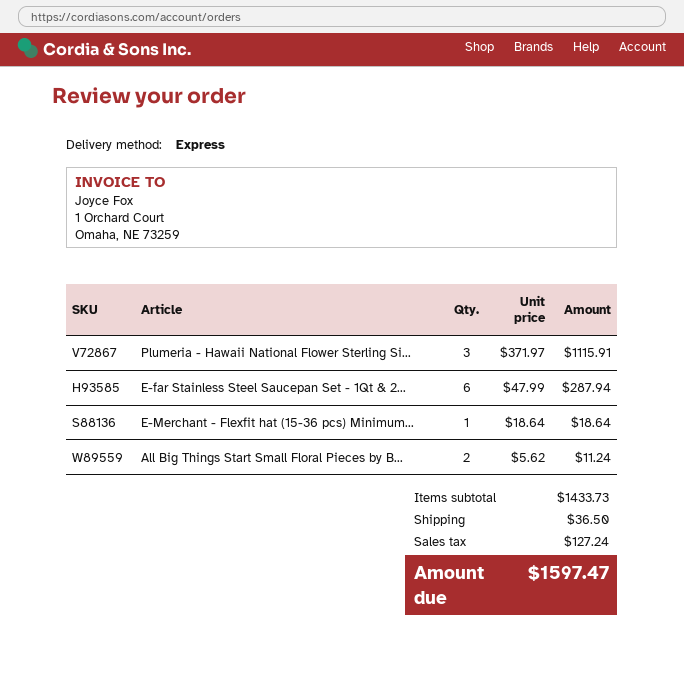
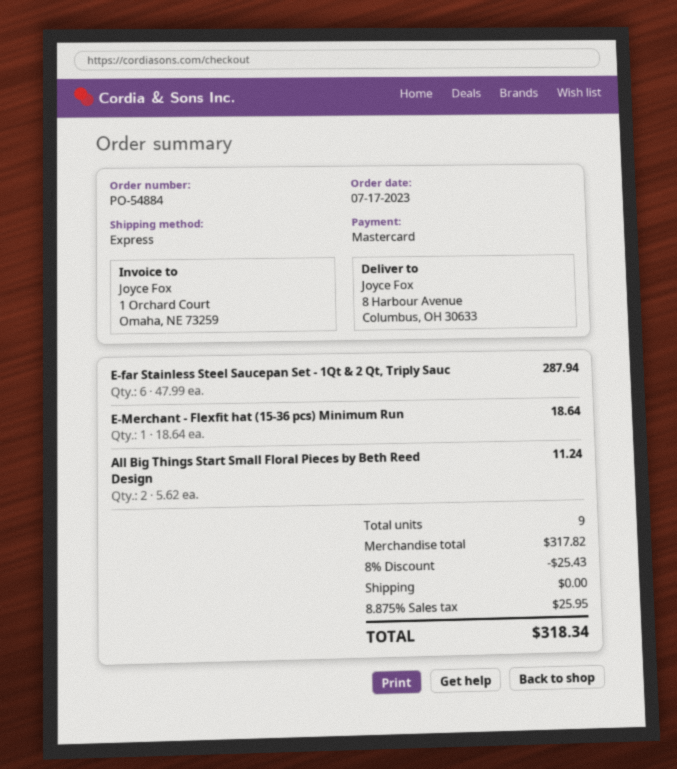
Plumeria - Hawaii National Flower Sterling Si...: 3 x 371.97 = 1115.91 -> none
subtotal: 1433.73 -> 317.82
discount: none -> 8% = 25.43
shipping: 36.50 -> 0.00
tax: 127.24 -> 25.95
total: 1597.47 -> 318.34

